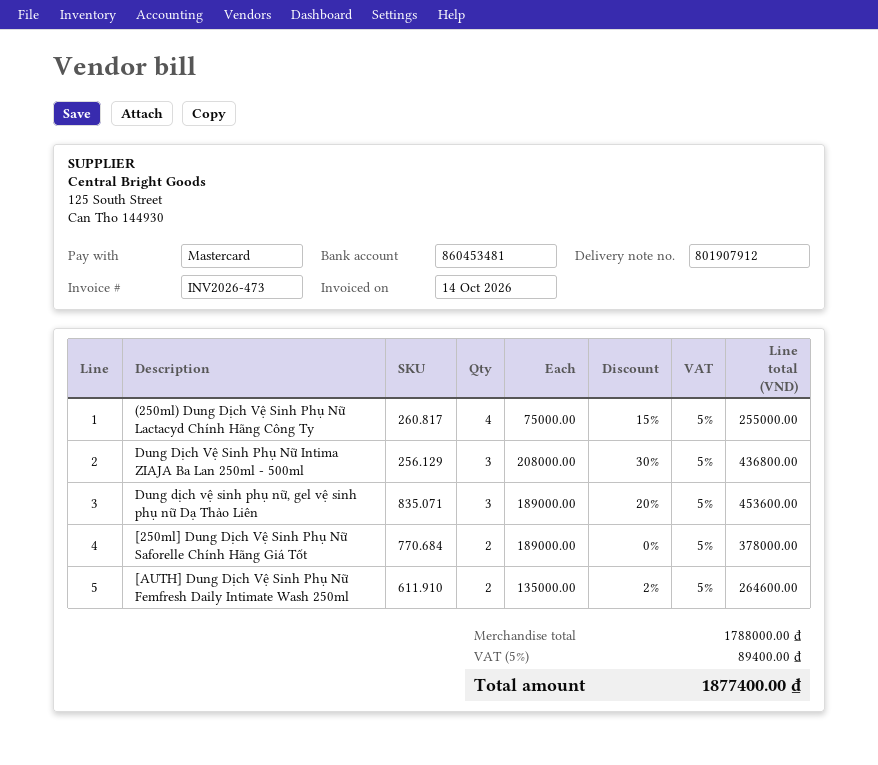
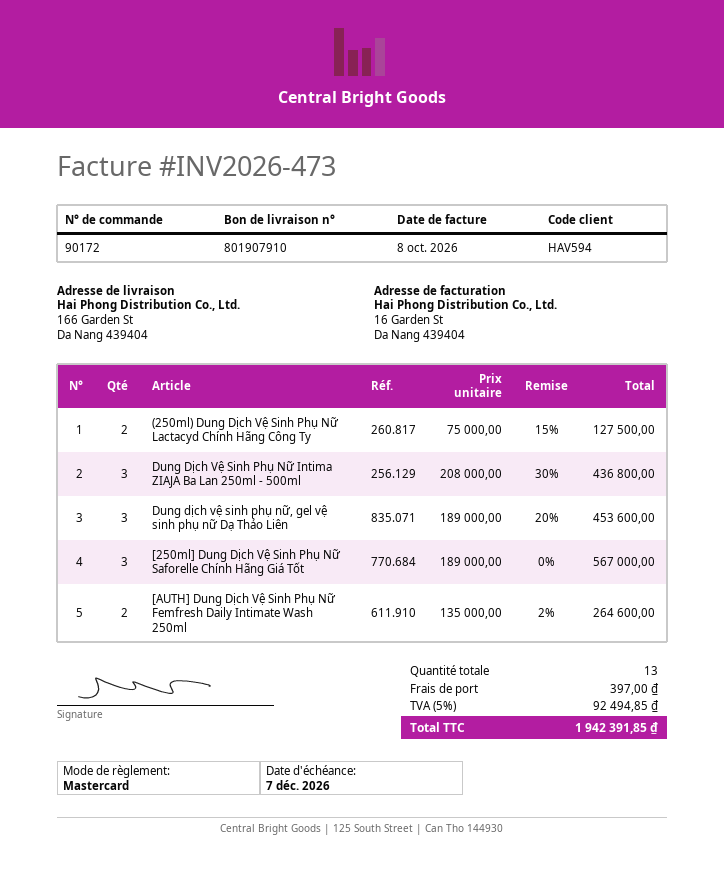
delivery note number: 801907912 -> 801907910
invoice date: 2026-10-14 -> 2026-10-08
(250ml) Dung Dịch Vệ Sinh Phụ Nữ Lactacyd Chính Hãng Công Ty: 4 x 75000.00 - 15% = 255000.00 -> 2 x 75000.00 - 15% = 127500.00
[250ml] Dung Dịch Vệ Sinh Phụ Nữ Saforelle Chính Hãng Giá Tốt: 2 x 189000.00 = 378000.00 -> 3 x 189000.00 = 567000.00
shipping: none -> 397.00
tax: 5% = 89400.00 -> 5% = 92494.85
total: 1877400.00 -> 1942391.85

